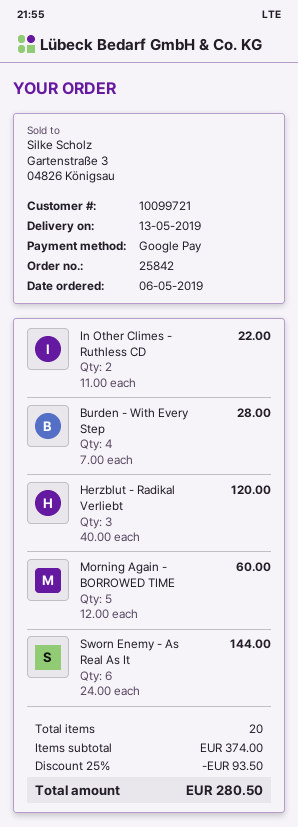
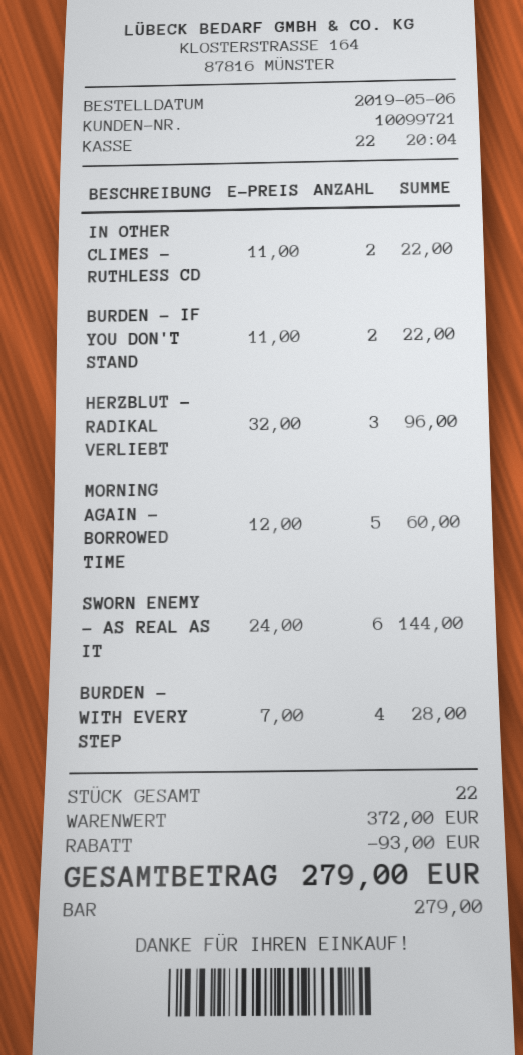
payment method: Google Pay -> cash
Herzblut - Radikal Verliebt: 3 x 40.00 = 120.00 -> 3 x 32.00 = 96.00
BURDEN - IF YOU DON'T STAND: none -> 2 x 11.00 = 22.00
total quantity: 20 -> 22
subtotal: 374.00 -> 372.00
discount: 93.50 -> 93.00
total: 280.50 -> 279.00

